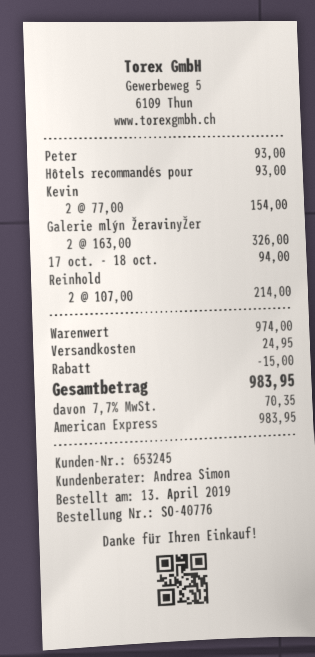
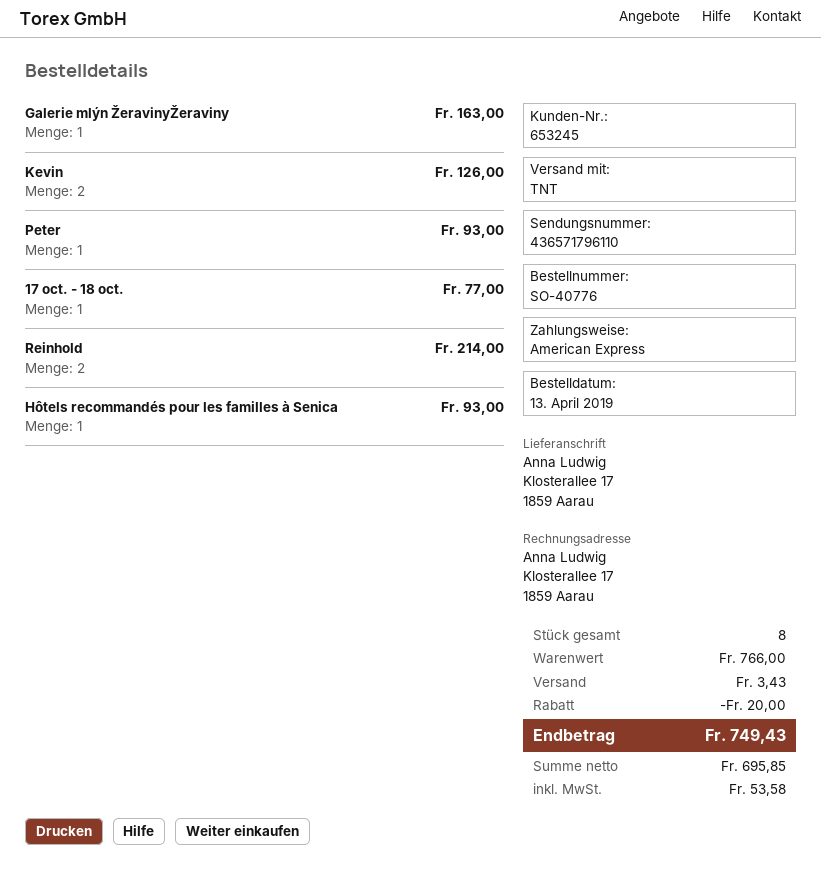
Kevin: 2 for 154.00 -> 2 for 126.00
Galerie mlýn ŽeravinyŽer: 2 for 326.00 -> 1 for 163.00
17 oct. - 18 oct.: 1 for 94.00 -> 1 for 77.00
subtotal: 974.00 -> 766.00
discount: 15.00 -> 20.00
shipping: 24.95 -> 3.43
tax: 70.35 -> 53.58
total: 983.95 -> 749.43

